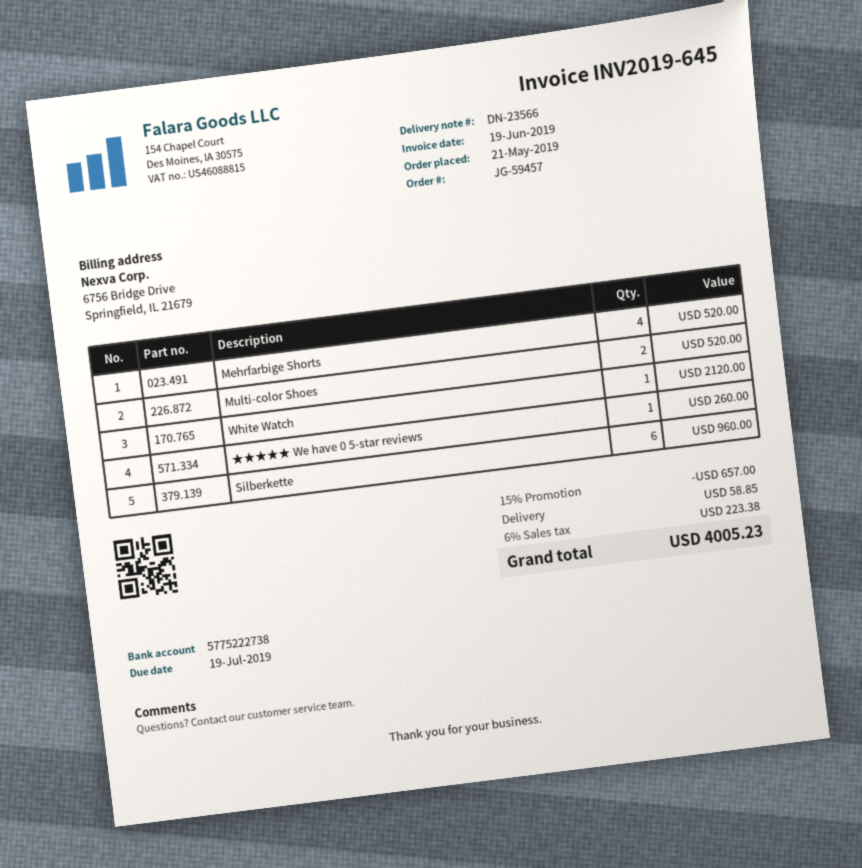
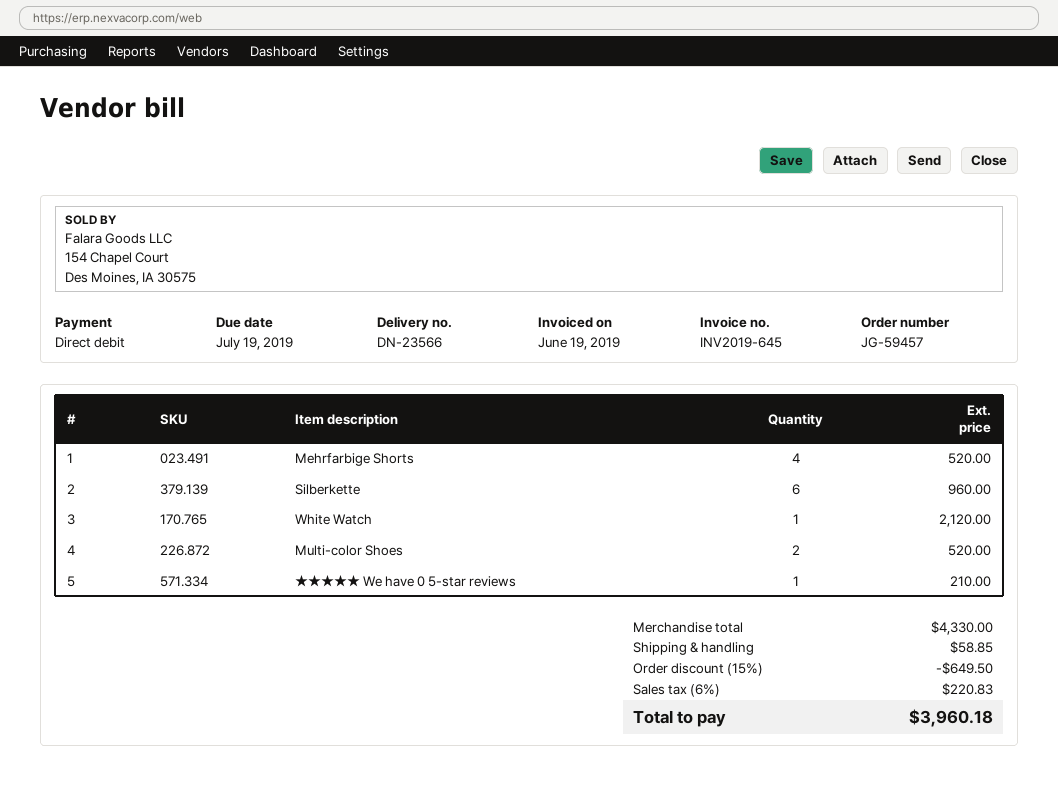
★★★★★ We have 0 5-star reviews: 1 for 260.00 -> 1 for 210.00
discount: 15% = 657.00 -> 15% = 649.50
tax: 6% = 223.38 -> 6% = 220.83
total: 4005.23 -> 3960.18

